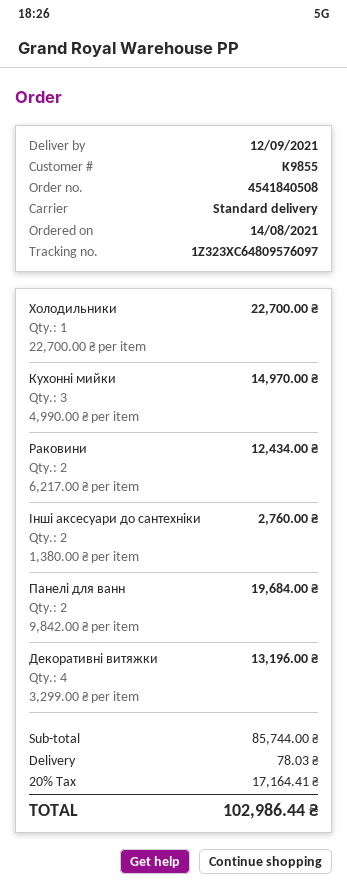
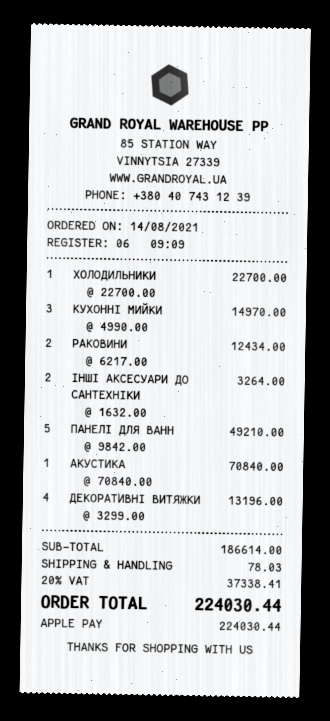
Інші аксесуари до сантехніки: 2 x 1380.00 = 2760.00 -> 2 x 1632.00 = 3264.00
Панелі для ванн: 2 x 9842.00 = 19684.00 -> 5 x 9842.00 = 49210.00
АКУСТИКА: none -> 1 x 70840.00 = 70840.00
subtotal: 85744.00 -> 186614.00
tax: 20% = 17164.41 -> 20% = 37338.41
total: 102986.44 -> 224030.44

